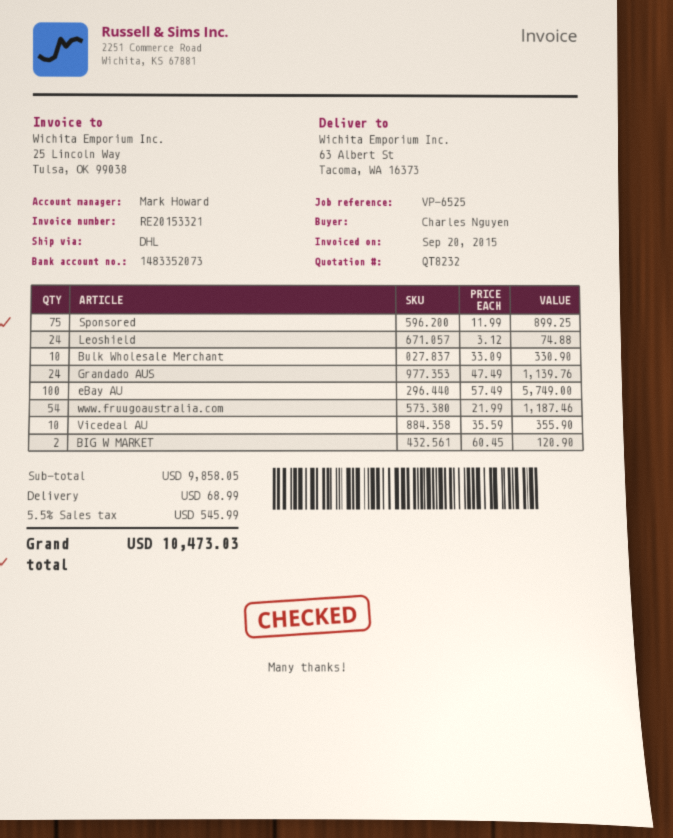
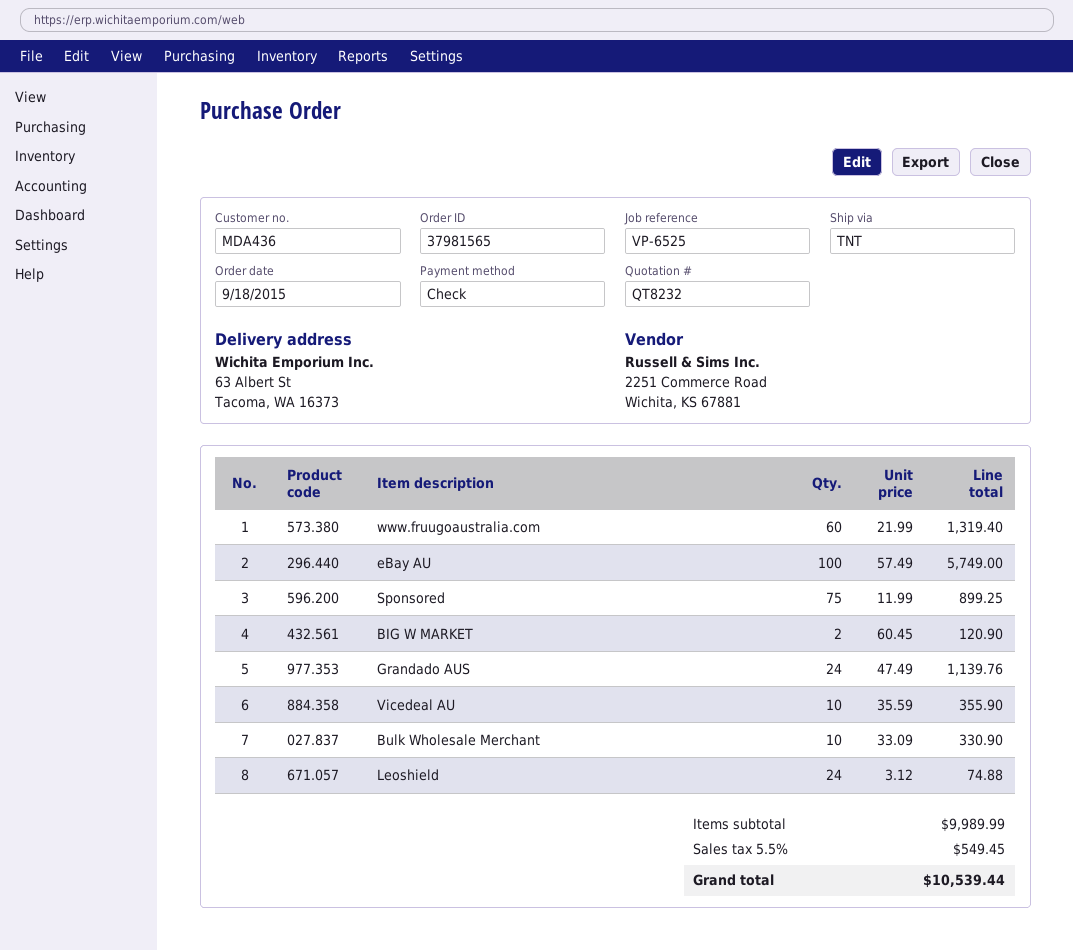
shipping method: DHL -> TNT
www.fruugoaustralia.com: 54 x 21.99 = 1187.46 -> 60 x 21.99 = 1319.40
subtotal: 9858.05 -> 9989.99
shipping: 68.99 -> none
tax: 5.5% = 545.99 -> 5.5% = 549.45
total: 10473.03 -> 10539.44

